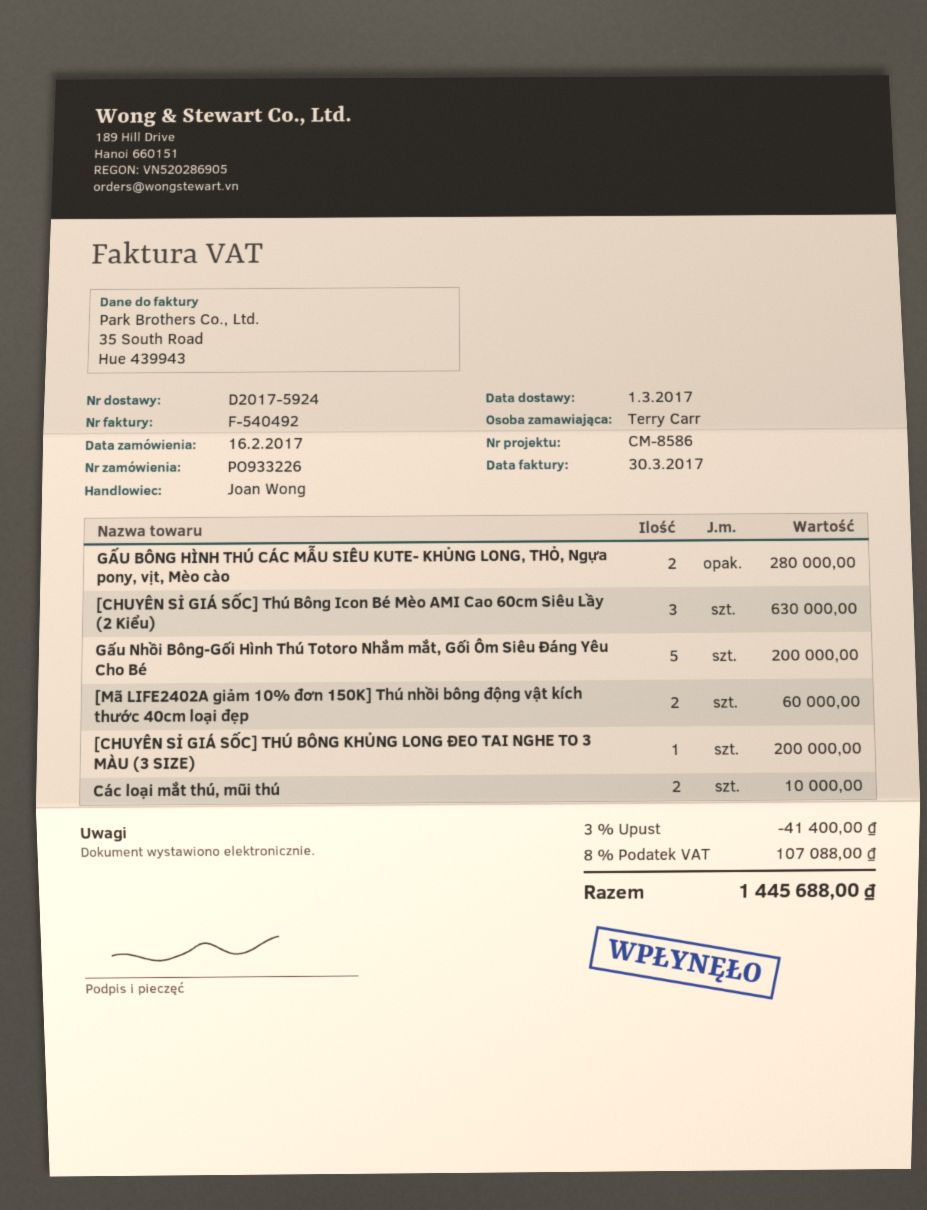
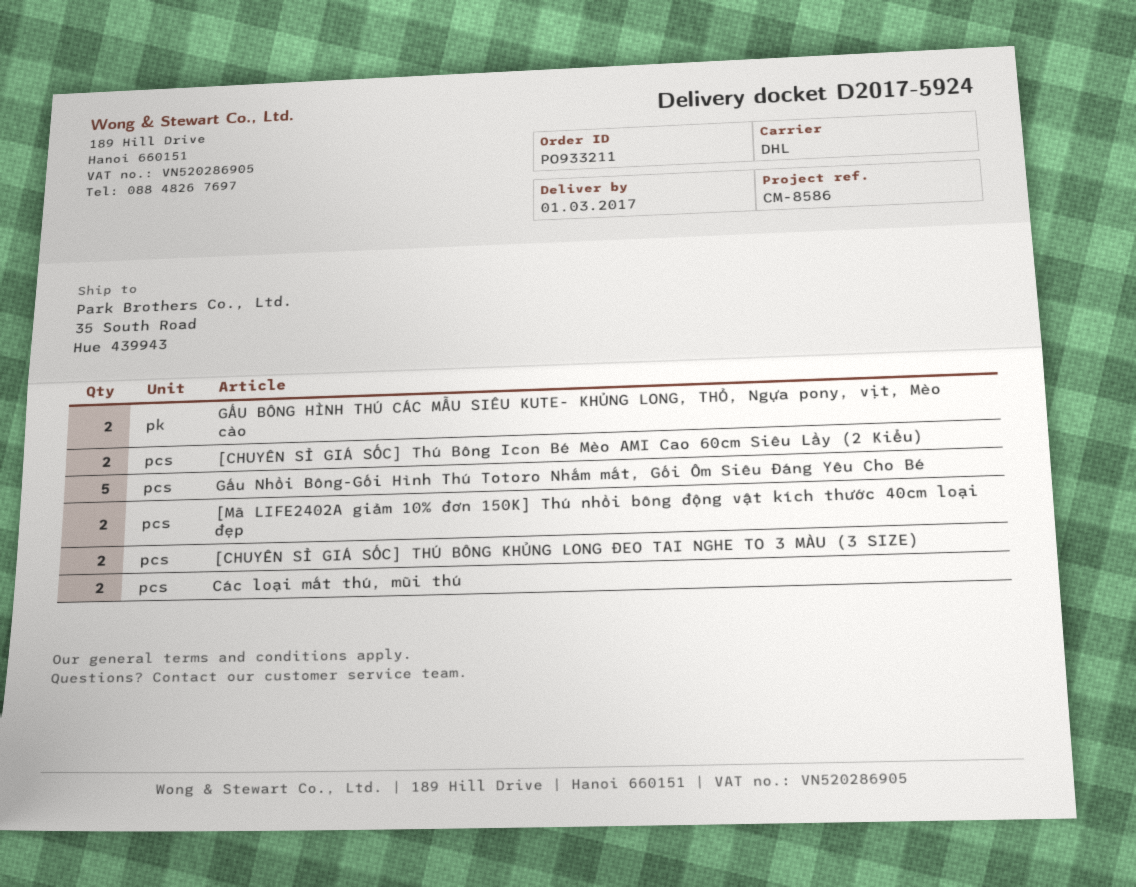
order number: PO933226 -> PO933211
[CHUYÊN SỈ GIÁ SỐC] Thú Bông Icon Bé Mèo AMI Cao 60cm Siêu Lầy (2 Kiểu): 3 -> 2
[CHUYÊN SỈ GIÁ SỐC] THÚ BÔNG KHỦNG LONG ĐEO TAI NGHE TO 3 MÀU (3 SIZE): 1 -> 2

